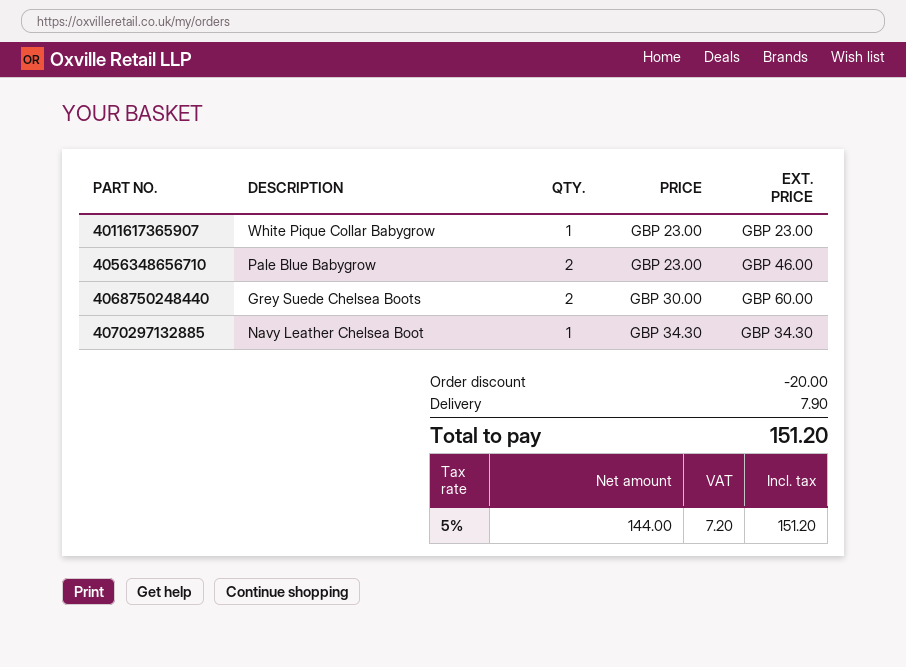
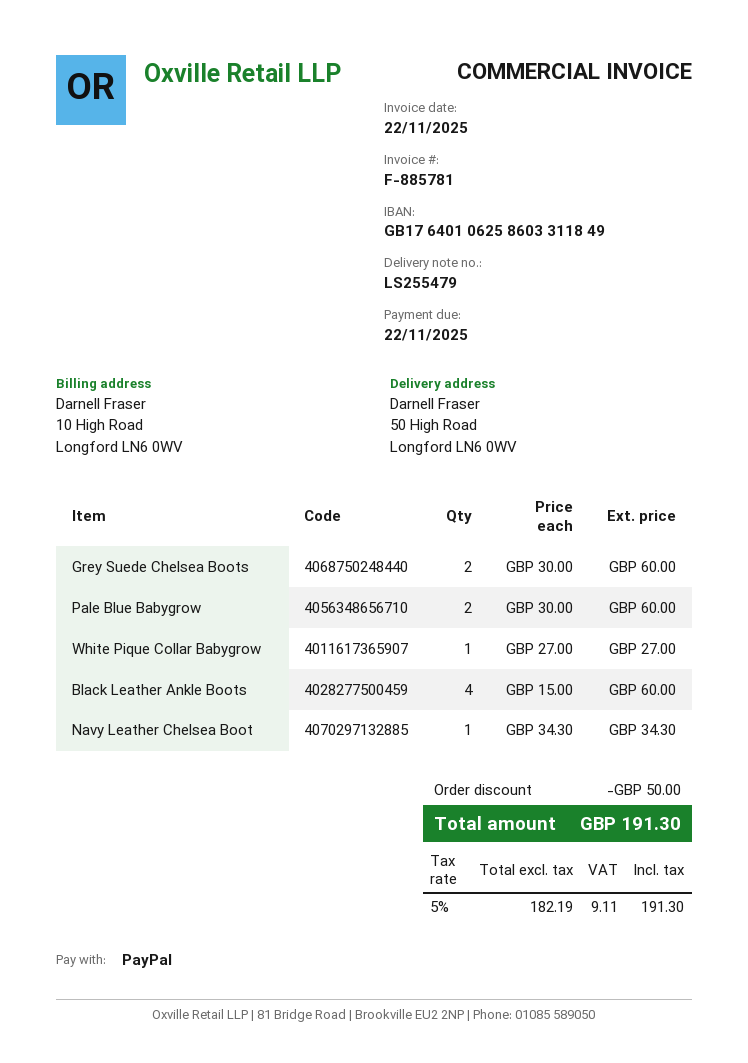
White Pique Collar Babygrow: 1 x 23.00 = 23.00 -> 1 x 27.00 = 27.00
Pale Blue Babygrow: 2 x 23.00 = 46.00 -> 2 x 30.00 = 60.00
Black Leather Ankle Boots: none -> 4 x 15.00 = 60.00
discount: 20.00 -> 50.00
shipping: 7.90 -> none
net: 144.00 -> 182.19
tax: 5% = 7.20 -> 5% = 9.11
total: 151.20 -> 191.30

